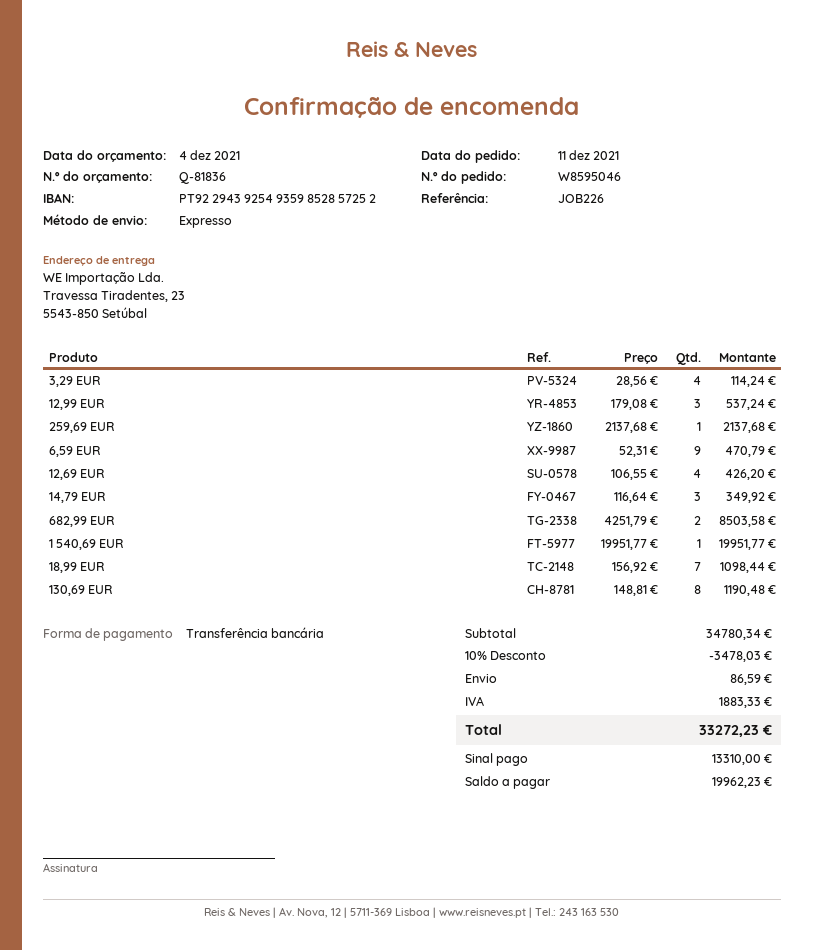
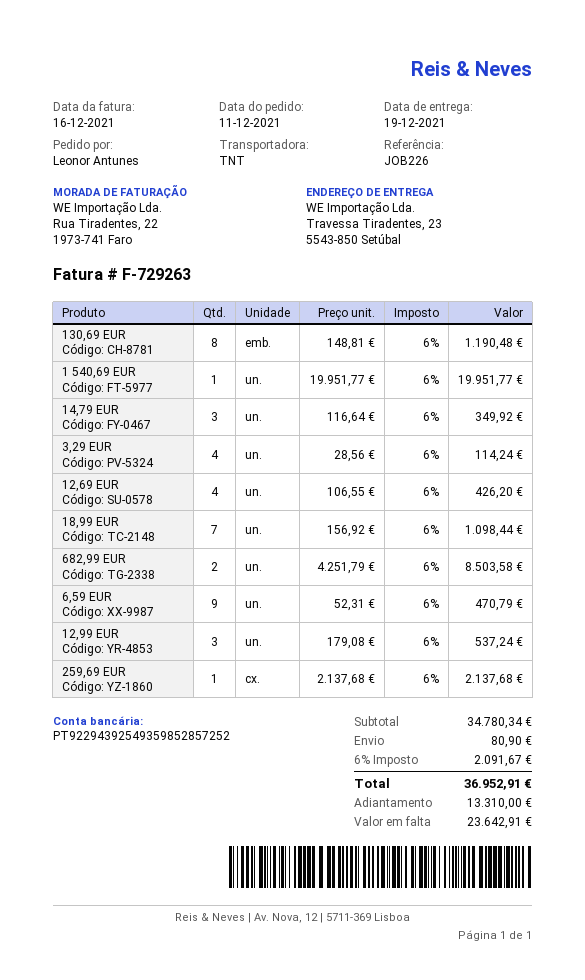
shipping method: express -> TNT
discount: 10% = 3478.03 -> none
shipping: 86.59 -> 80.90
tax: 1883.33 -> 2091.67
total: 33272.23 -> 36952.91
balance: 19962.23 -> 23642.91

